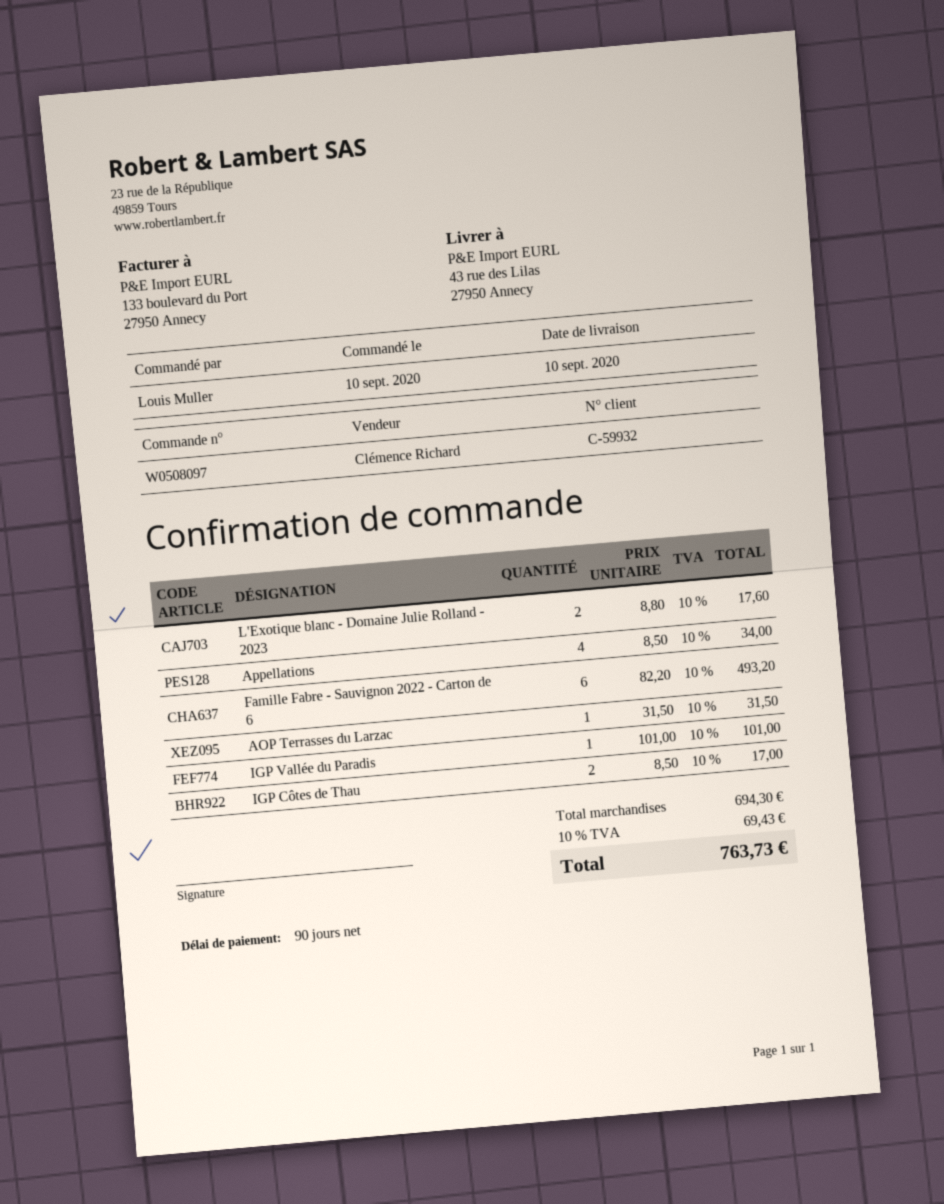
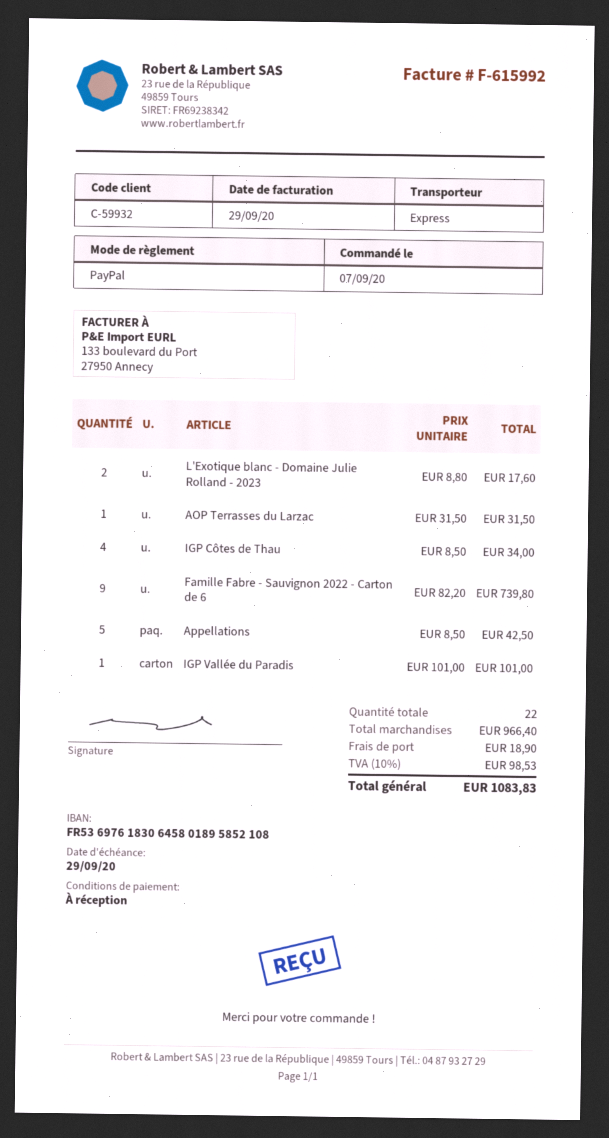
order date: 2020-09-10 -> 2020-09-07
payment terms: 90 days -> on receipt
Appellations: 4 x 8.50 = 34.00 -> 5 x 8.50 = 42.50
Famille Fabre - Sauvignon 2022 - Carton de 6: 6 x 82.20 = 493.20 -> 9 x 82.20 = 739.80
IGP Côtes de Thau: 2 x 8.50 = 17.00 -> 4 x 8.50 = 34.00
subtotal: 694.30 -> 966.40
shipping: none -> 18.90
tax: 10% = 69.43 -> 10% = 98.53
total: 763.73 -> 1083.83

